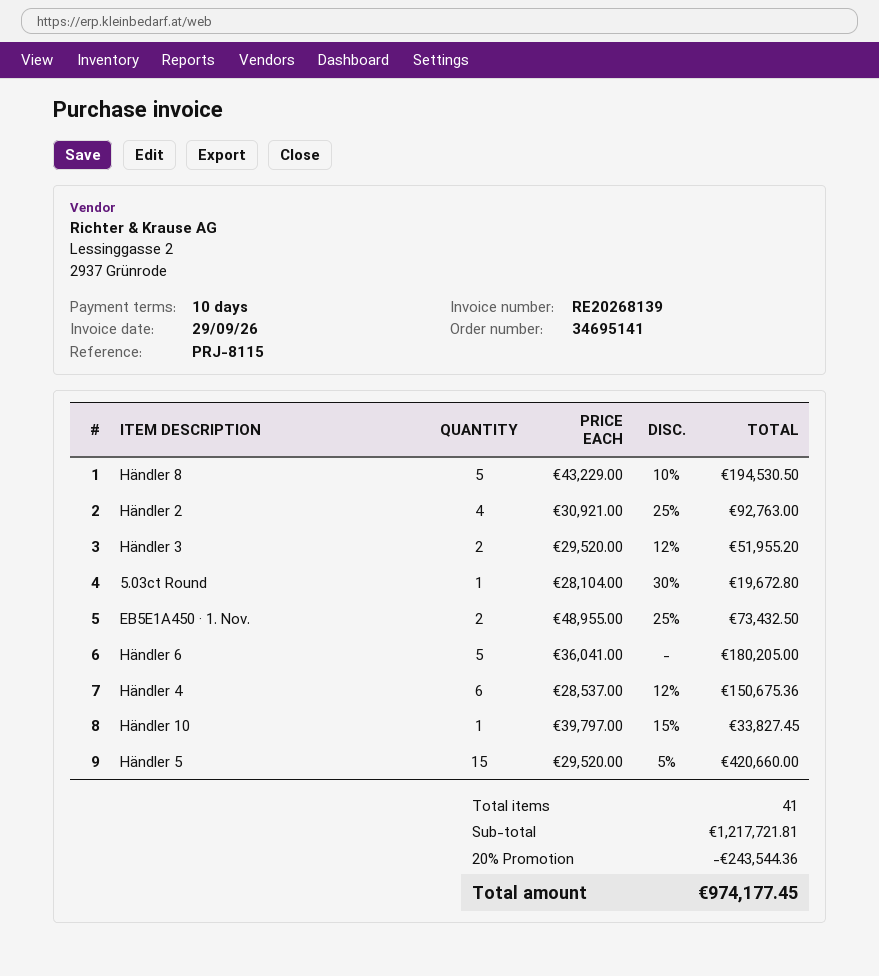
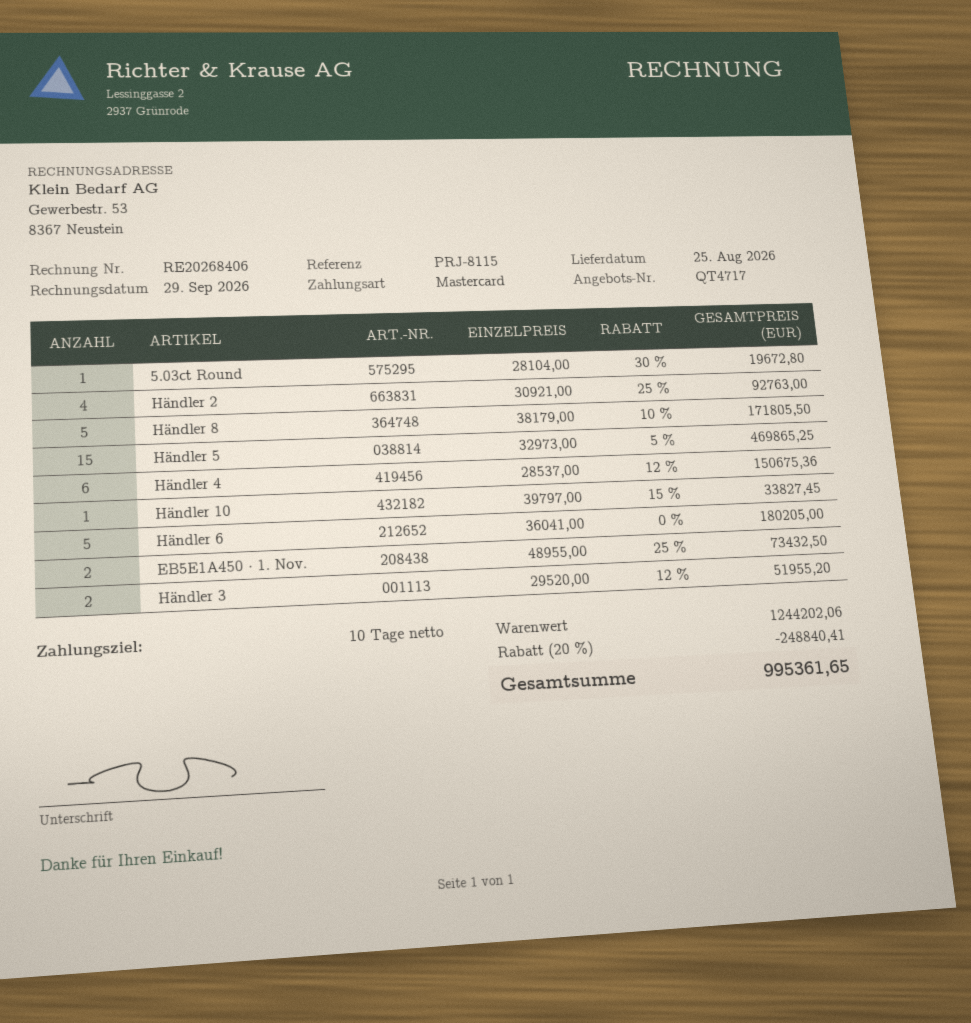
invoice number: RE20268139 -> RE20268406
Händler 8: 5 x 43229.00 - 10% = 194530.50 -> 5 x 38179.00 - 10% = 171805.50
Händler 5: 15 x 29520.00 - 5% = 420660.00 -> 15 x 32973.00 - 5% = 469865.25
subtotal: 1217721.81 -> 1244202.06
discount: 20% = 243544.36 -> 20% = 248840.41
total: 974177.45 -> 995361.65

